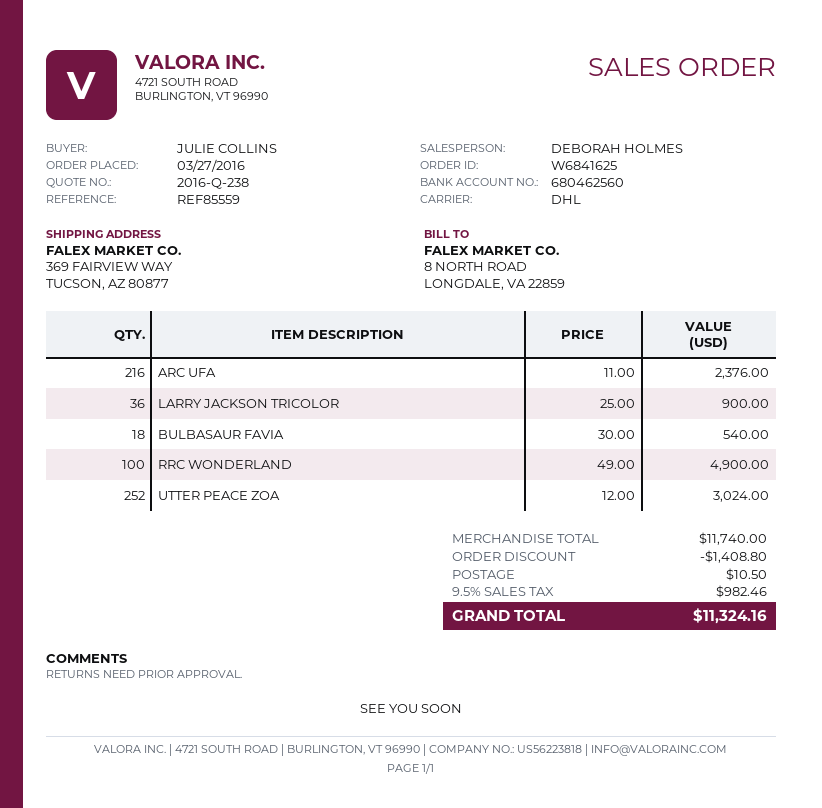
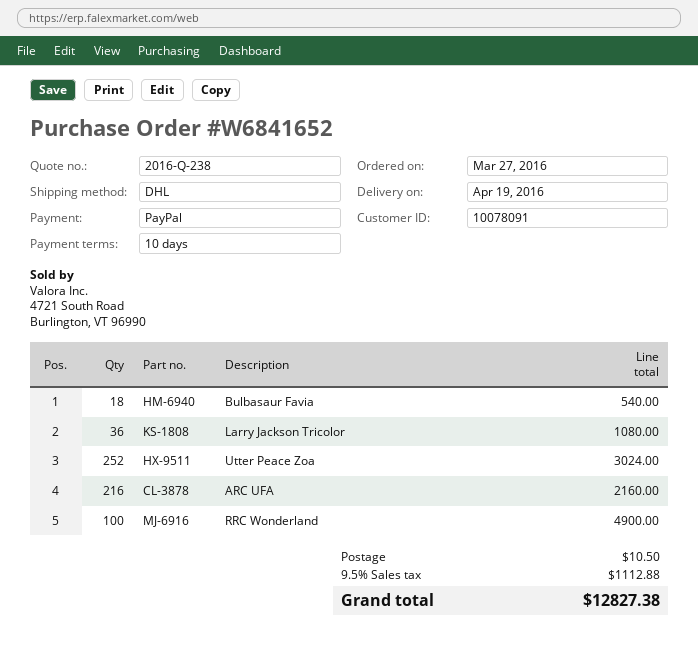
order number: W6841625 -> W6841652
ARC UFA: 216 for 2376.00 -> 216 for 2160.00
LARRY JACKSON TRICOLOR: 36 for 900.00 -> 36 for 1080.00
discount: 1408.80 -> none
tax: 9.5% = 982.46 -> 9.5% = 1112.88
total: 11324.16 -> 12827.38

